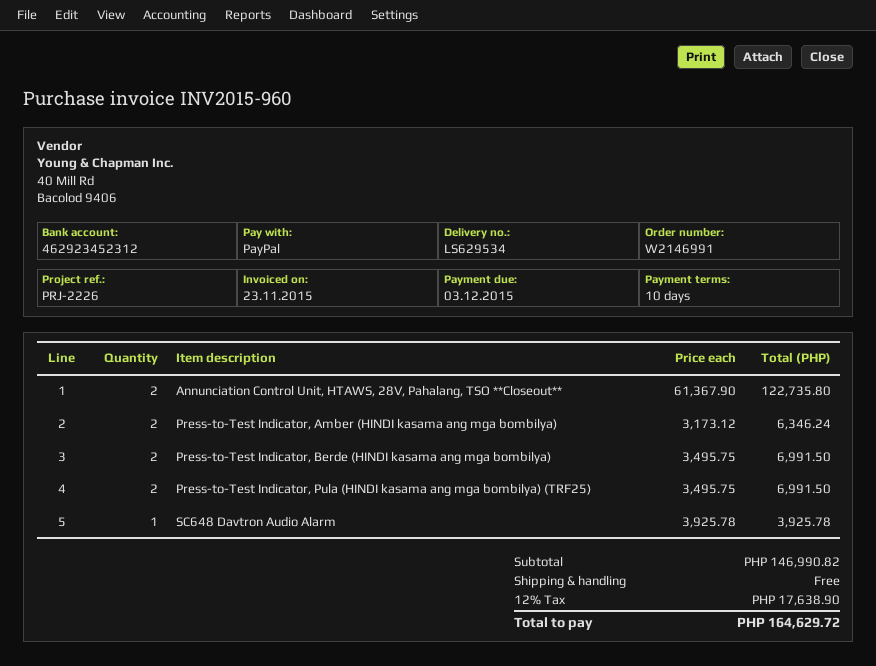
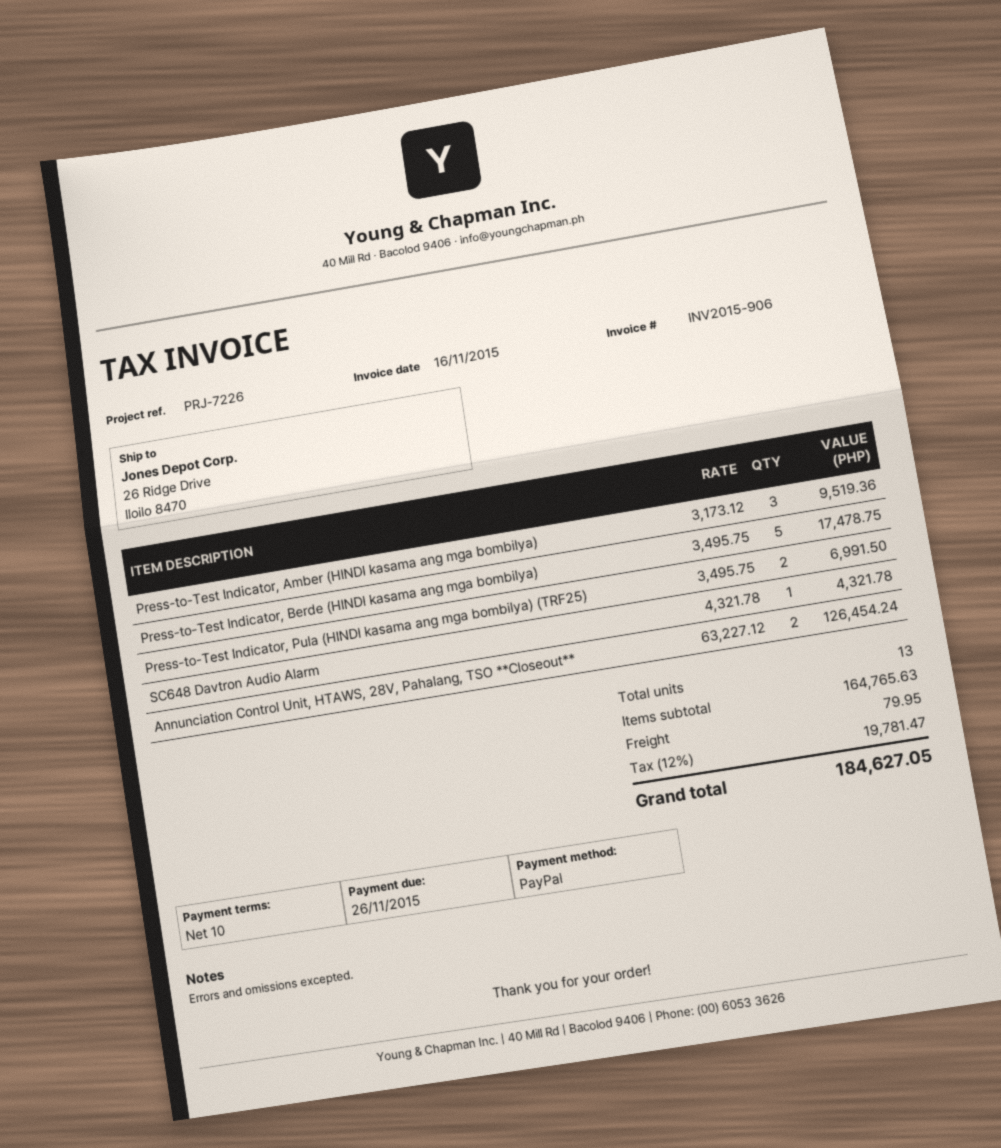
invoice number: INV2015-960 -> INV2015-906
invoice date: 2015-11-23 -> 2015-11-16
due date: 2015-12-03 -> 2015-11-26
reference: PRJ-2226 -> PRJ-7226
Annunciation Control Unit, HTAWS, 28V, Pahalang, TSO **Closeout**: 2 x 61367.90 = 122735.80 -> 2 x 63227.12 = 126454.24
Press-to-Test Indicator, Amber (HINDI kasama ang mga bombilya): 2 x 3173.12 = 6346.24 -> 3 x 3173.12 = 9519.36
Press-to-Test Indicator, Berde (HINDI kasama ang mga bombilya): 2 x 3495.75 = 6991.50 -> 5 x 3495.75 = 17478.75
SC648 Davtron Audio Alarm: 1 x 3925.78 = 3925.78 -> 1 x 4321.78 = 4321.78
subtotal: 146990.82 -> 164765.63
shipping: 0.00 -> 79.95
tax: 12% = 17638.90 -> 12% = 19781.47
total: 164629.72 -> 184627.05

